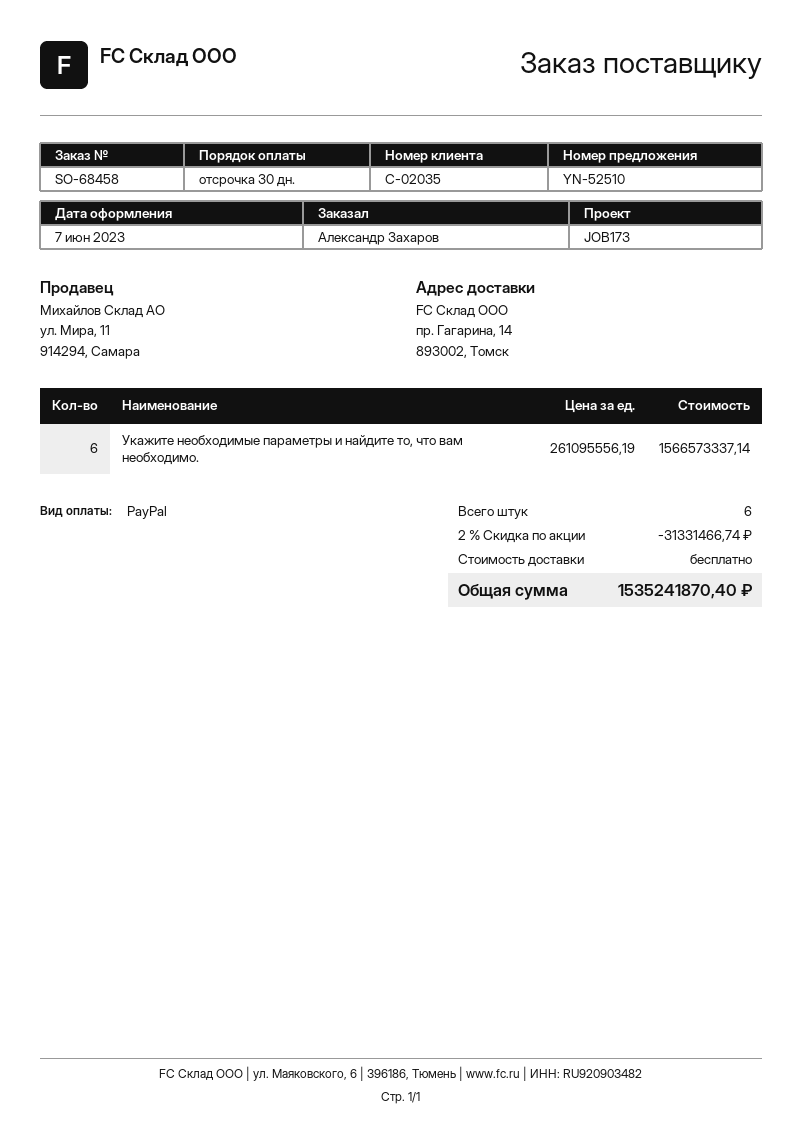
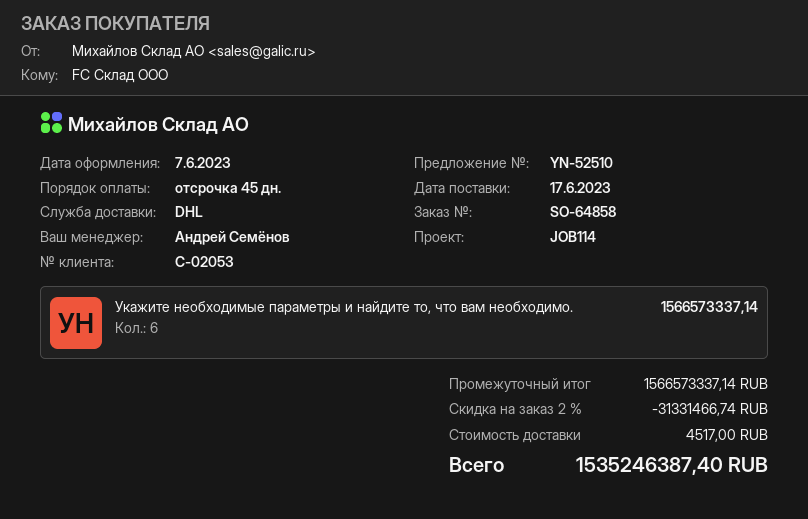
order number: SO-68458 -> SO-64858
payment terms: 30 days -> 45 days
customer number: C-02035 -> C-02053
reference: JOB173 -> JOB114
shipping: 0.00 -> 4517.00
total: 1535241870.40 -> 1535246387.40

